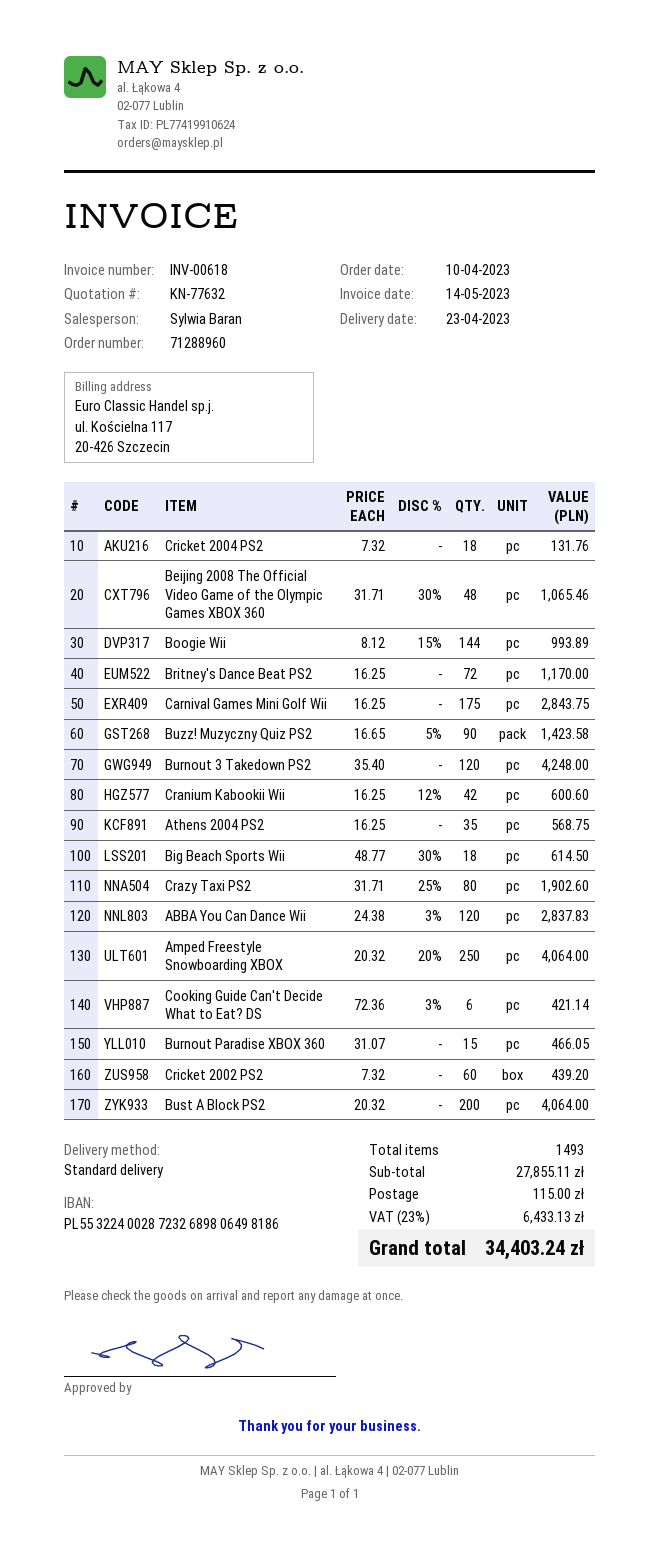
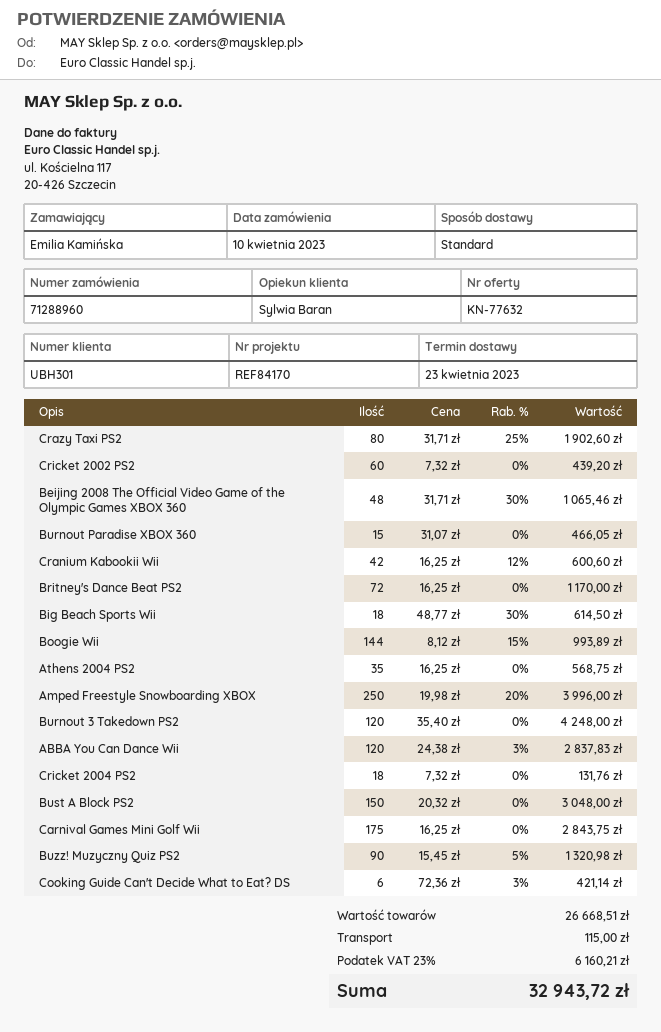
Buzz! Muzyczny Quiz PS2: 90 x 16.65 - 5% = 1423.58 -> 90 x 15.45 - 5% = 1320.98
Amped Freestyle Snowboarding XBOX: 250 x 20.32 - 20% = 4064.00 -> 250 x 19.98 - 20% = 3996.00
Bust A Block PS2: 200 x 20.32 = 4064.00 -> 150 x 20.32 = 3048.00
subtotal: 27855.11 -> 26668.51
tax: 23% = 6433.13 -> 23% = 6160.21
total: 34403.24 -> 32943.72

